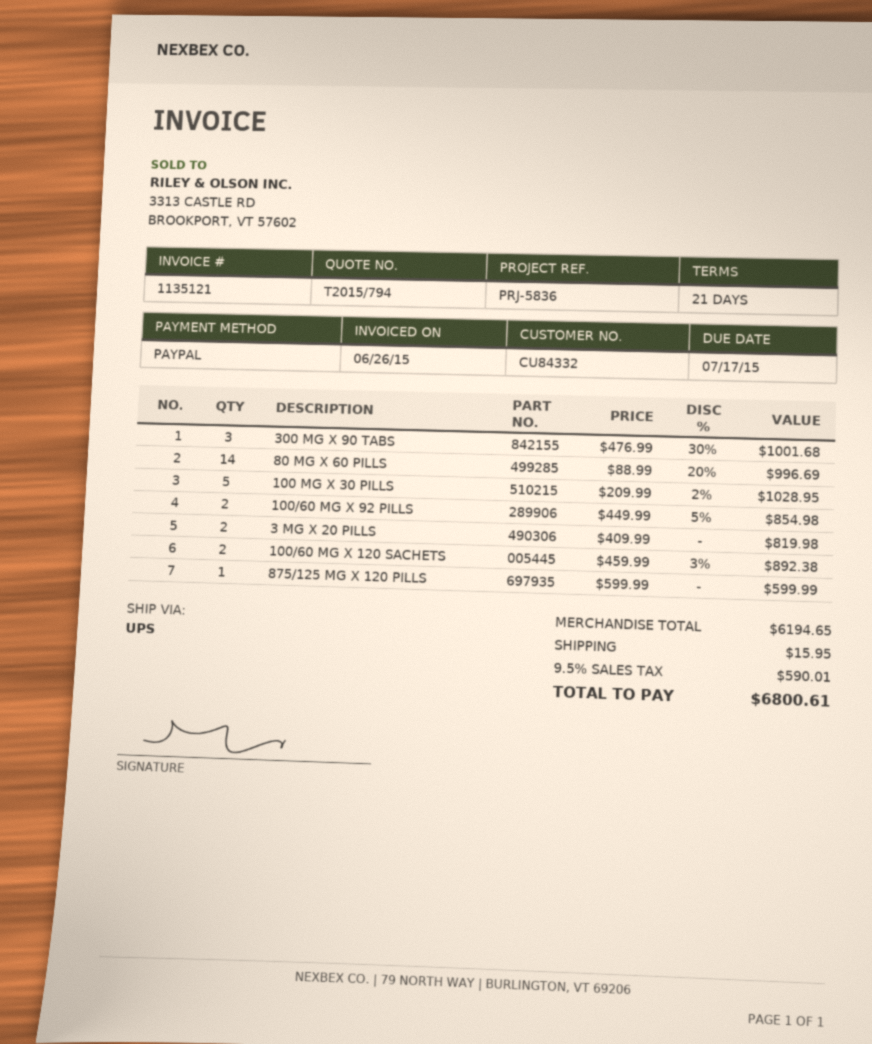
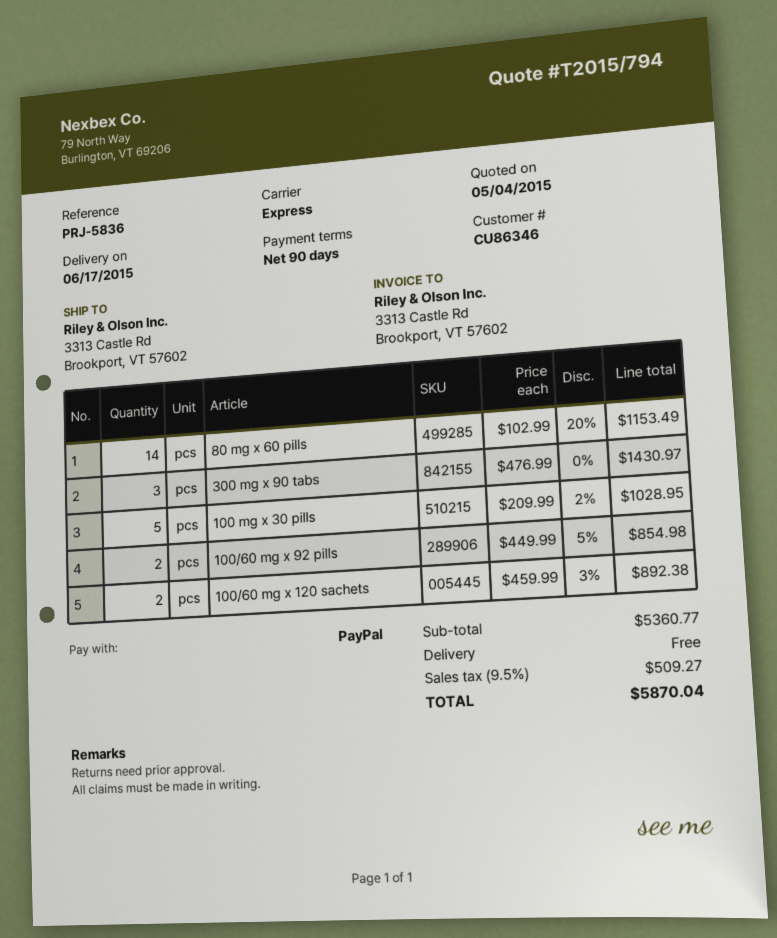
payment terms: 21 days -> 90 days
customer number: CU84332 -> CU86346
shipping method: UPS -> express
300 MG X 90 TABS: 3 x 476.99 - 30% = 1001.68 -> 3 x 476.99 = 1430.97
80 MG X 60 PILLS: 14 x 88.99 - 20% = 996.69 -> 14 x 102.99 - 20% = 1153.49
3 MG X 20 PILLS: 2 x 409.99 = 819.98 -> none
875/125 MG X 120 PILLS: 1 x 599.99 = 599.99 -> none
subtotal: 6194.65 -> 5360.77
shipping: 15.95 -> 0.00
tax: 9.5% = 590.01 -> 9.5% = 509.27
total: 6800.61 -> 5870.04

